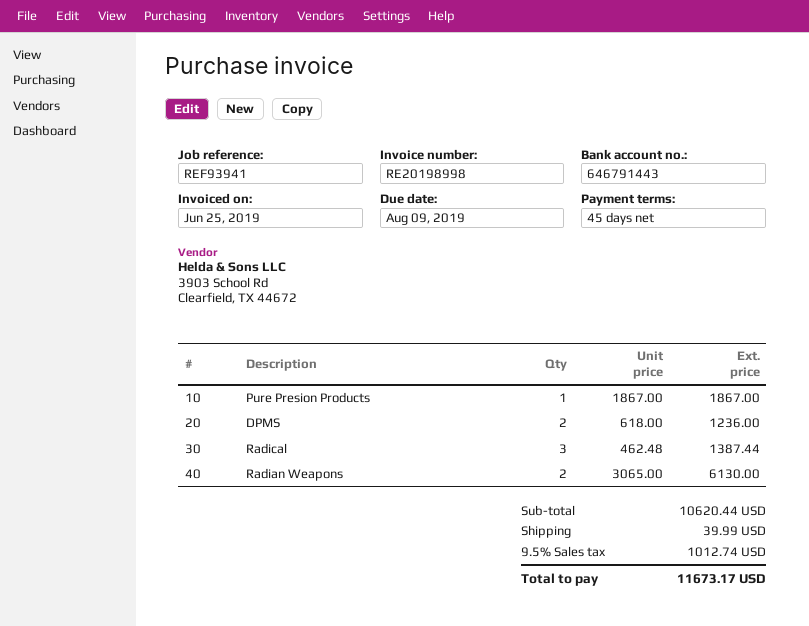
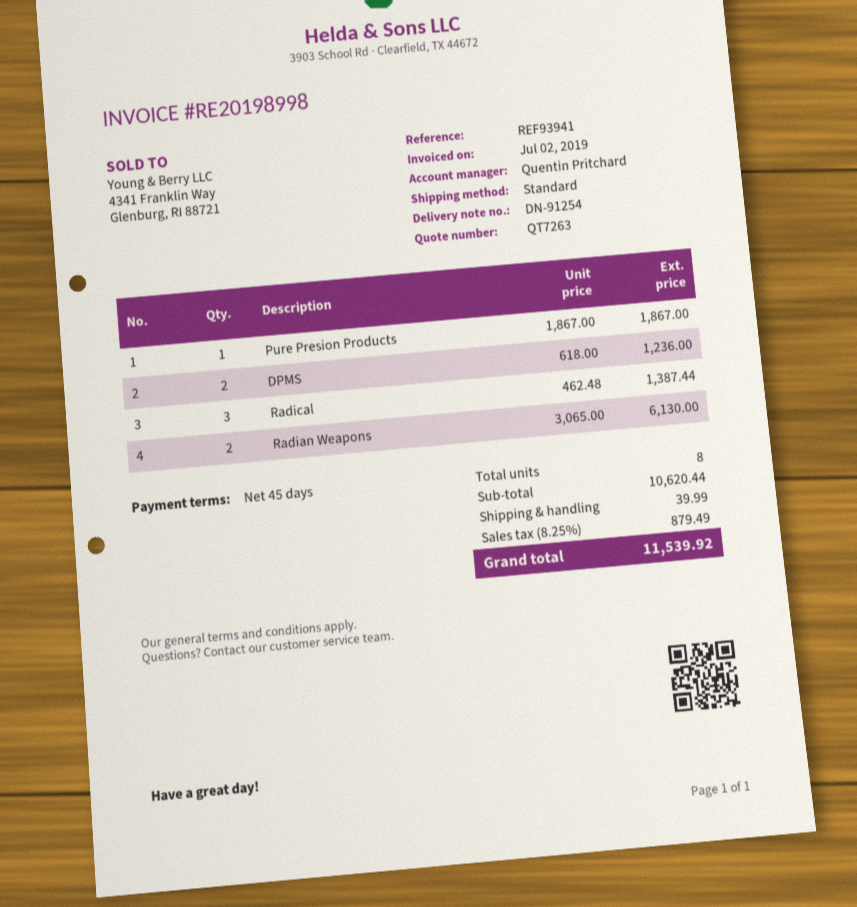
invoice date: 2019-06-25 -> 2019-07-02
tax: 9.5% = 1012.74 -> 8.25% = 879.49
total: 11673.17 -> 11539.92

